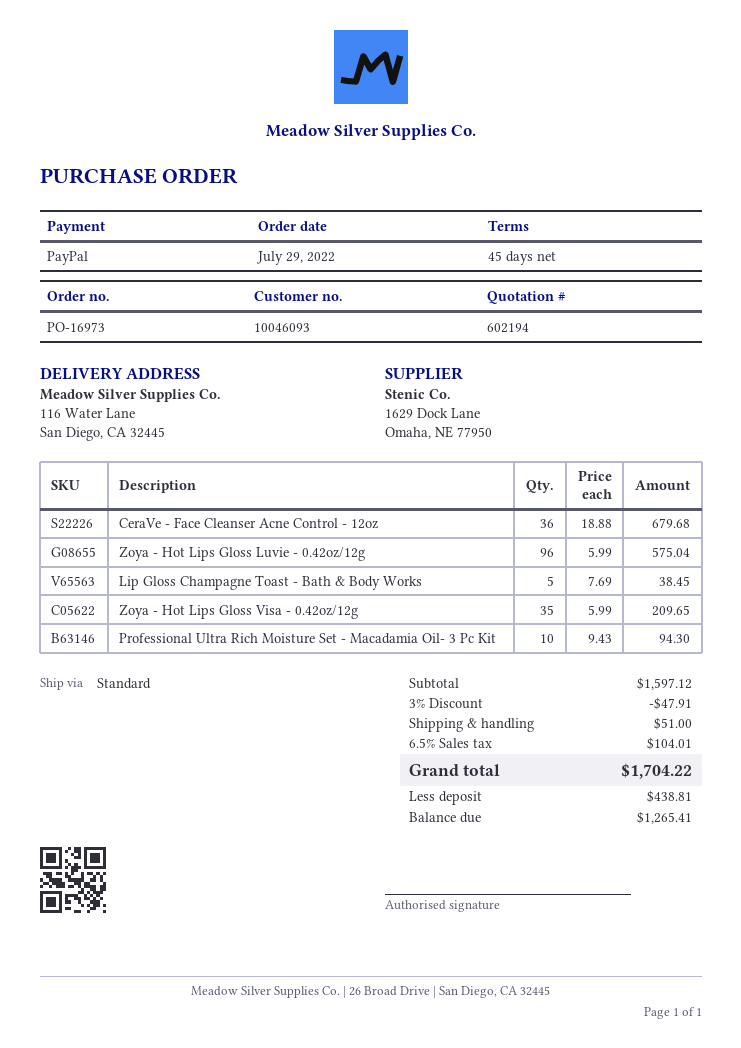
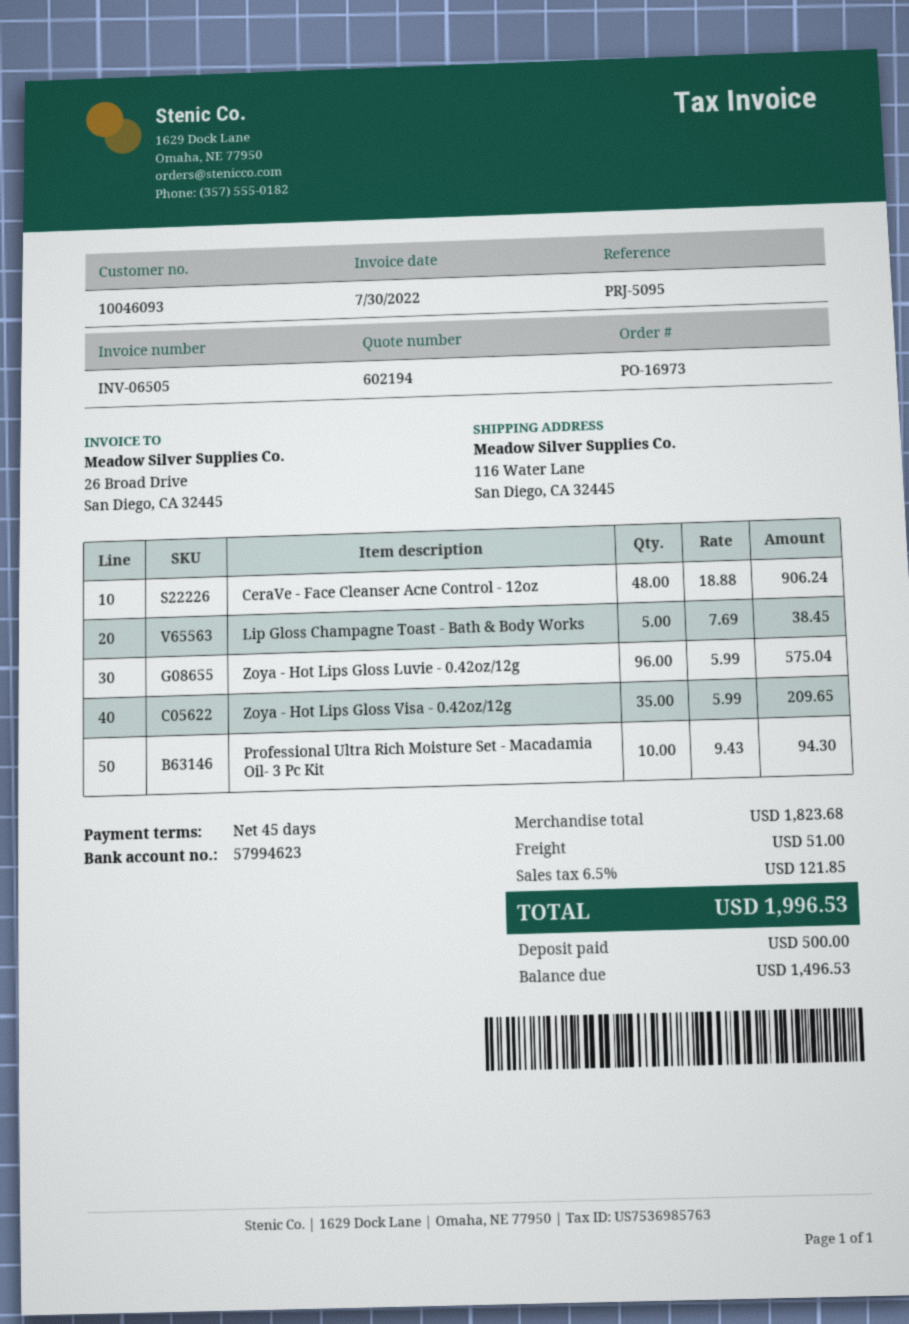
CeraVe - Face Cleanser Acne Control - 12oz: 36 x 18.88 = 679.68 -> 48 x 18.88 = 906.24
subtotal: 1597.12 -> 1823.68
discount: 3% = 47.91 -> none
tax: 6.5% = 104.01 -> 6.5% = 121.85
total: 1704.22 -> 1996.53
deposit: 438.81 -> 500.00
balance: 1265.41 -> 1496.53

